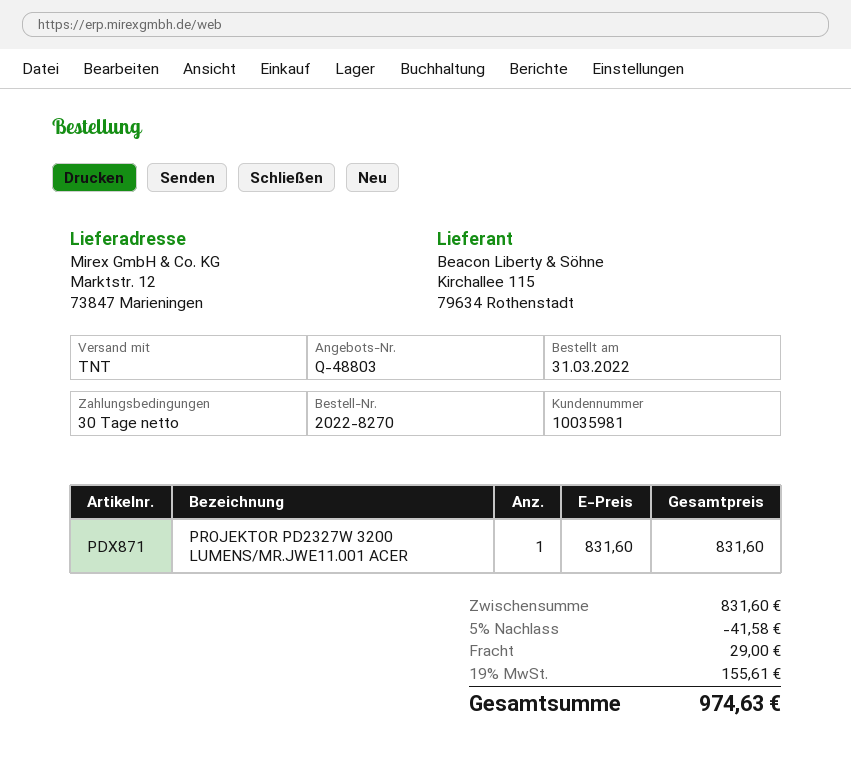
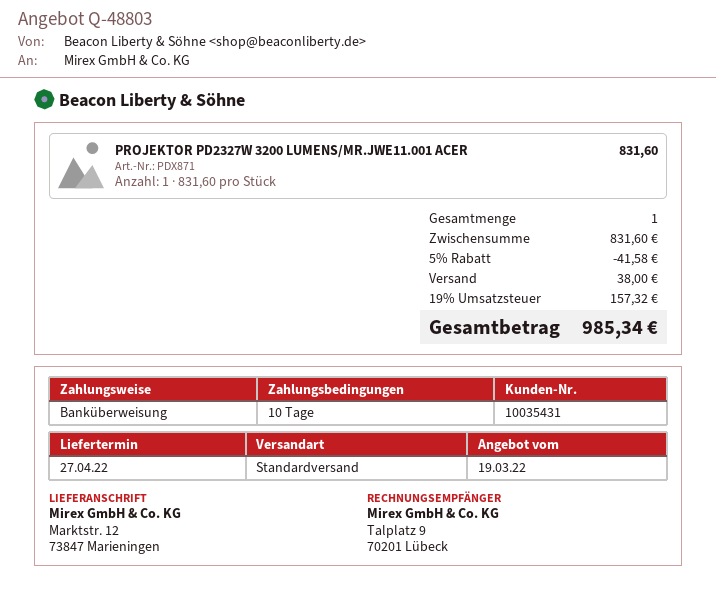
payment terms: 30 days -> 10 days
customer number: 10035981 -> 10035431
shipping method: TNT -> standard
shipping: 29.00 -> 38.00
tax: 19% = 155.61 -> 19% = 157.32
total: 974.63 -> 985.34

